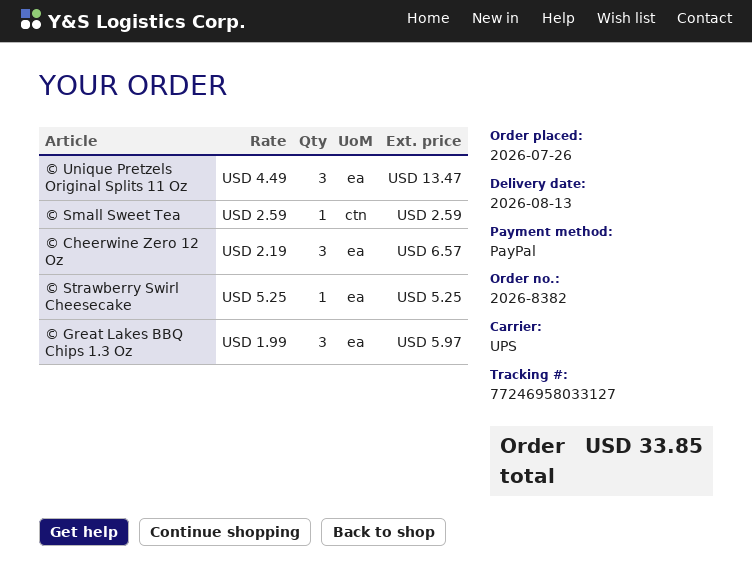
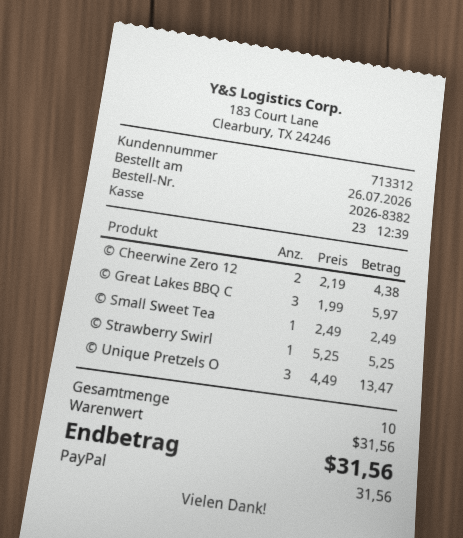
© Small Sweet Tea: 1 x 2.59 = 2.59 -> 1 x 2.49 = 2.49
© Cheerwine Zero 12 Oz: 3 x 2.19 = 6.57 -> 2 x 2.19 = 4.38
total: 33.85 -> 31.56

